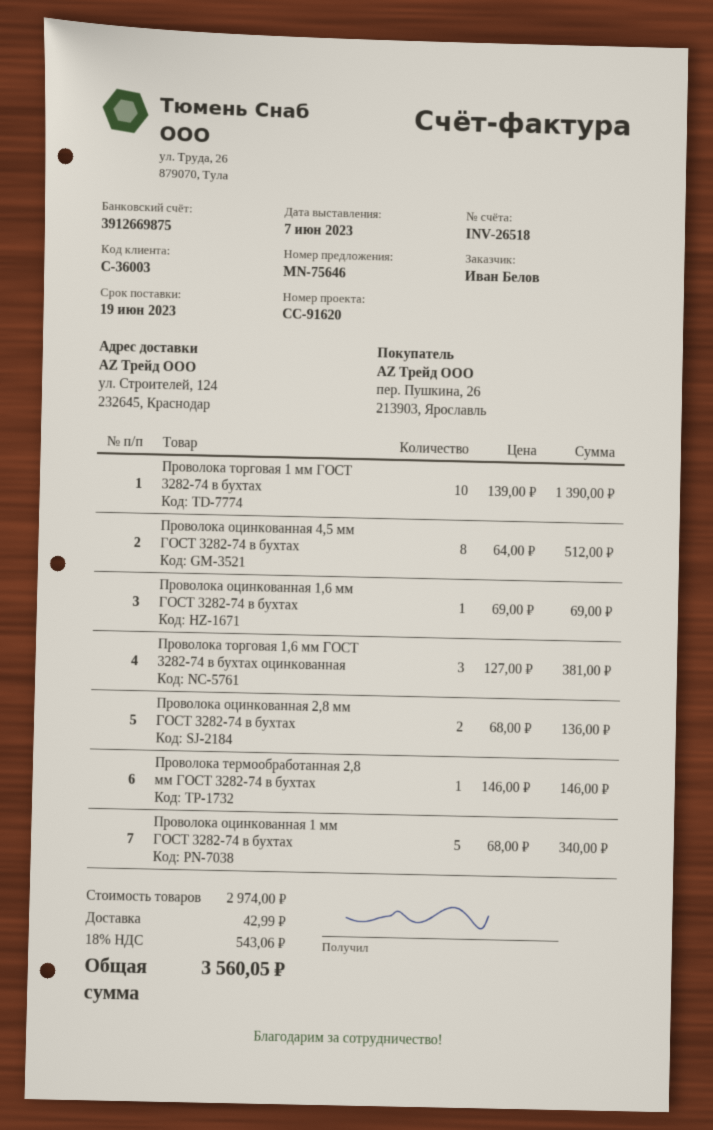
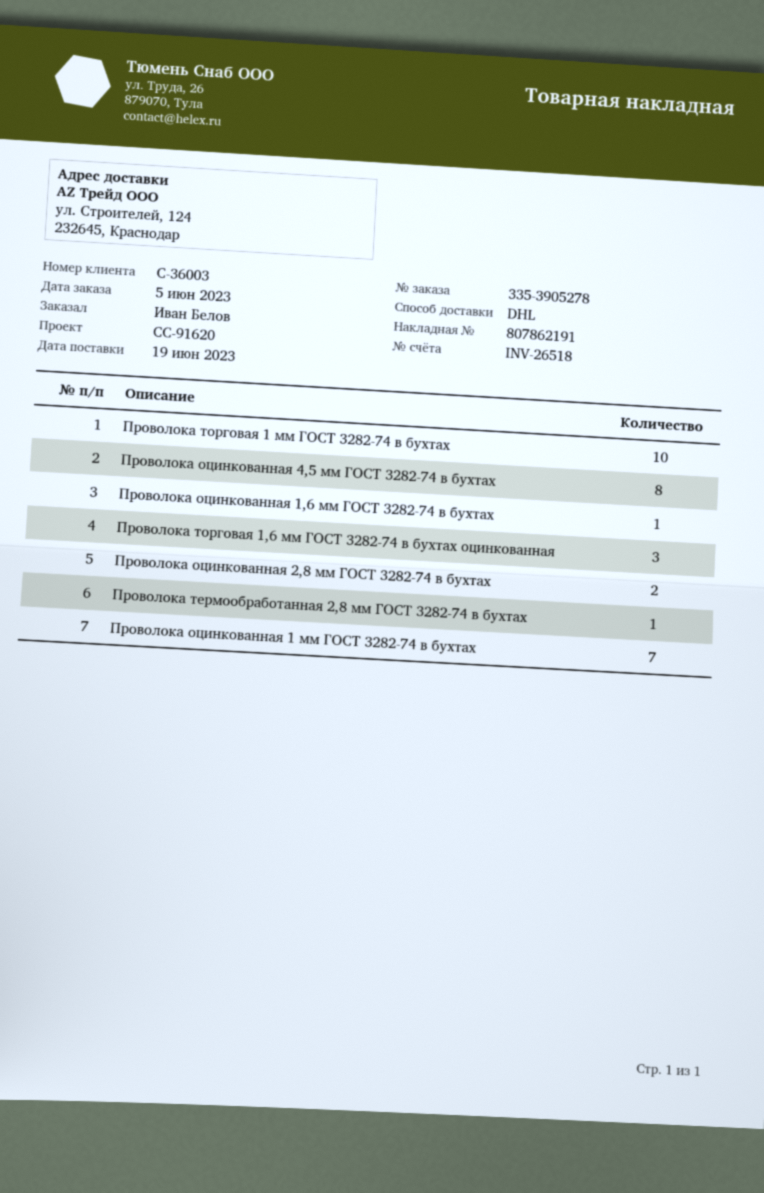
Проволока оцинкованная 1 мм ГОСТ 3282-74 в бухтах: 5 -> 7

